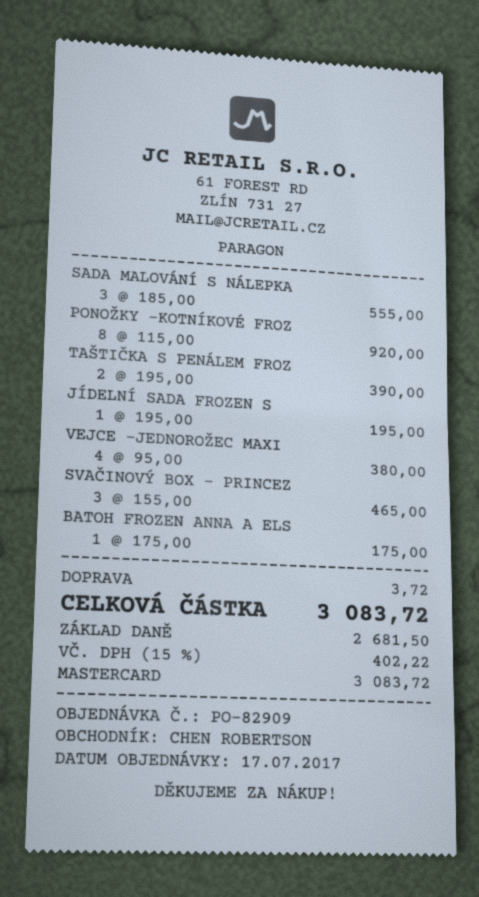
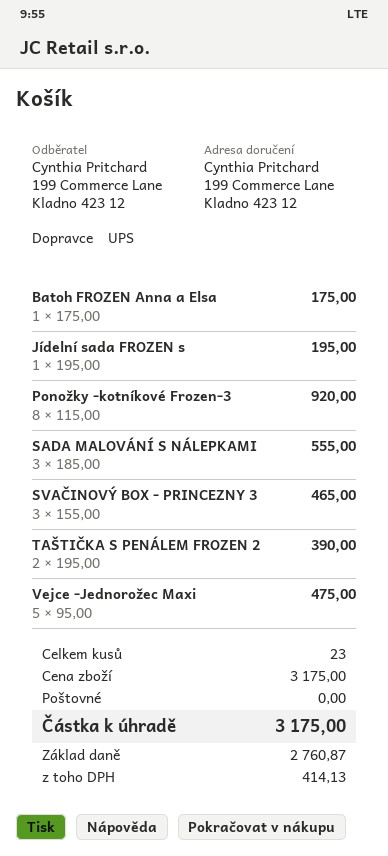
VEJCE -JEDNOROŽEC MAXI: 4 x 95.00 = 380.00 -> 5 x 95.00 = 475.00
shipping: 3.72 -> 0.00
net: 2681.50 -> 2760.87
tax: 402.22 -> 414.13
total: 3083.72 -> 3175.00

